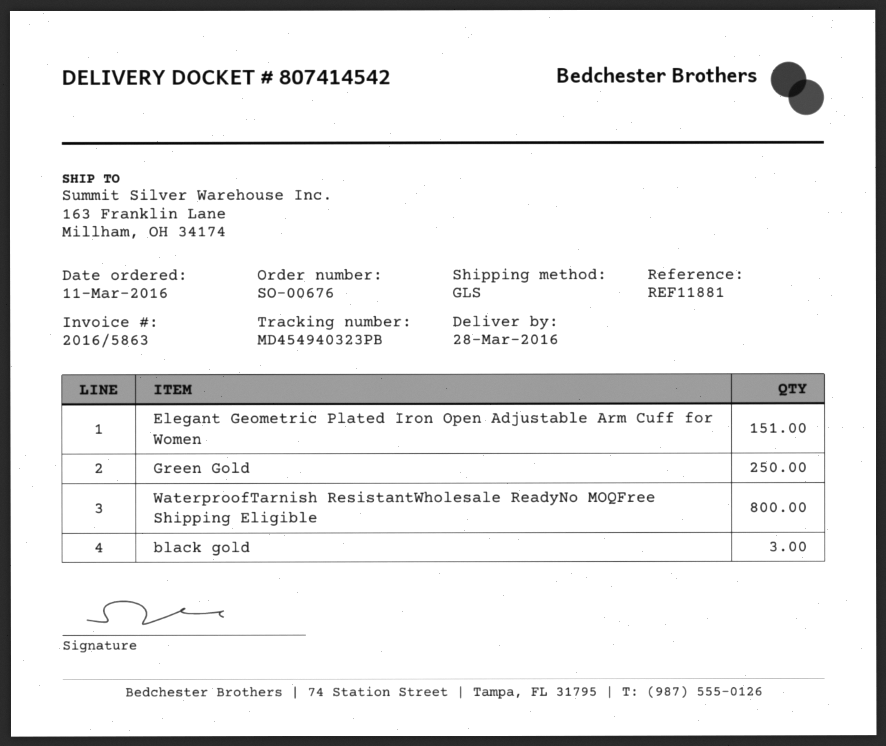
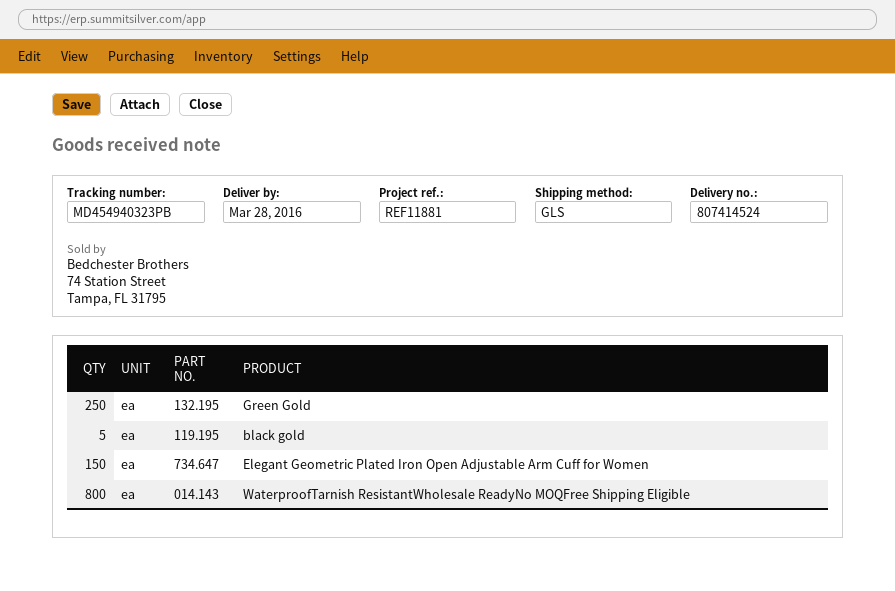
delivery note number: 807414542 -> 807414524
Elegant Geometric Plated Iron Open Adjustable Arm Cuff for Women: 151 -> 150
black gold: 3 -> 5

